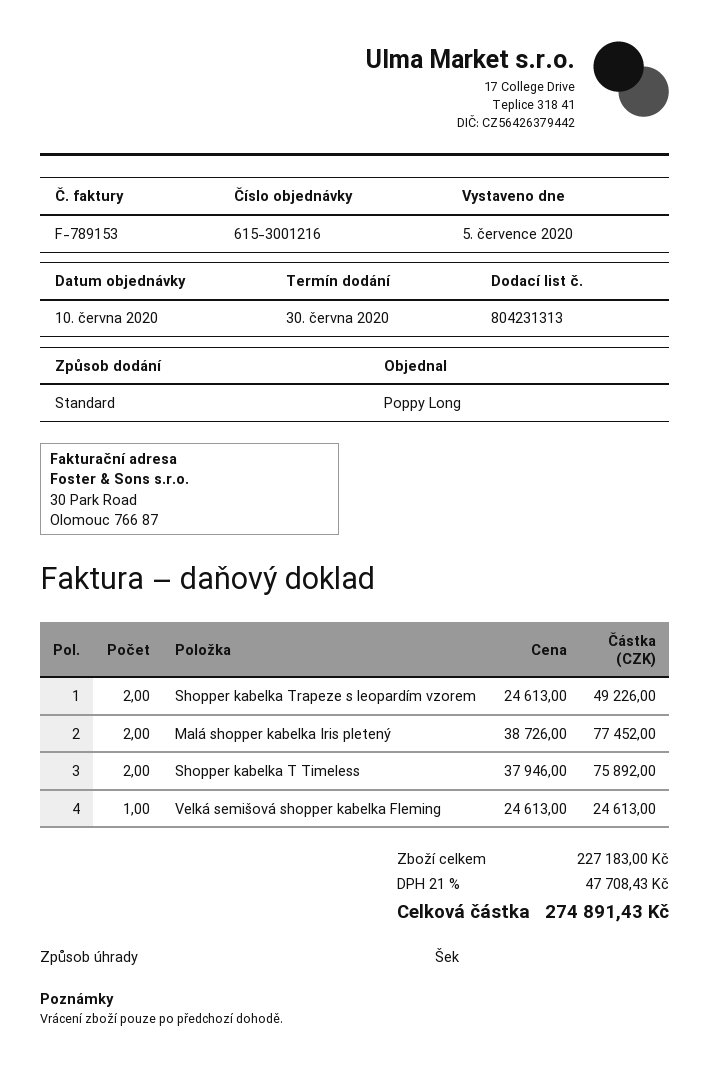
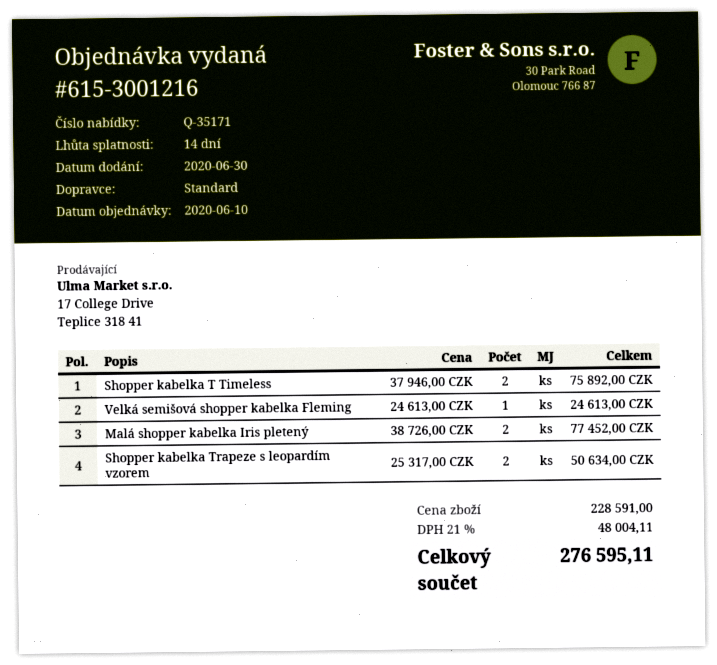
Shopper kabelka Trapeze s leopardím vzorem: 2 x 24613.00 = 49226.00 -> 2 x 25317.00 = 50634.00
subtotal: 227183.00 -> 228591.00
tax: 21% = 47708.43 -> 21% = 48004.11
total: 274891.43 -> 276595.11

